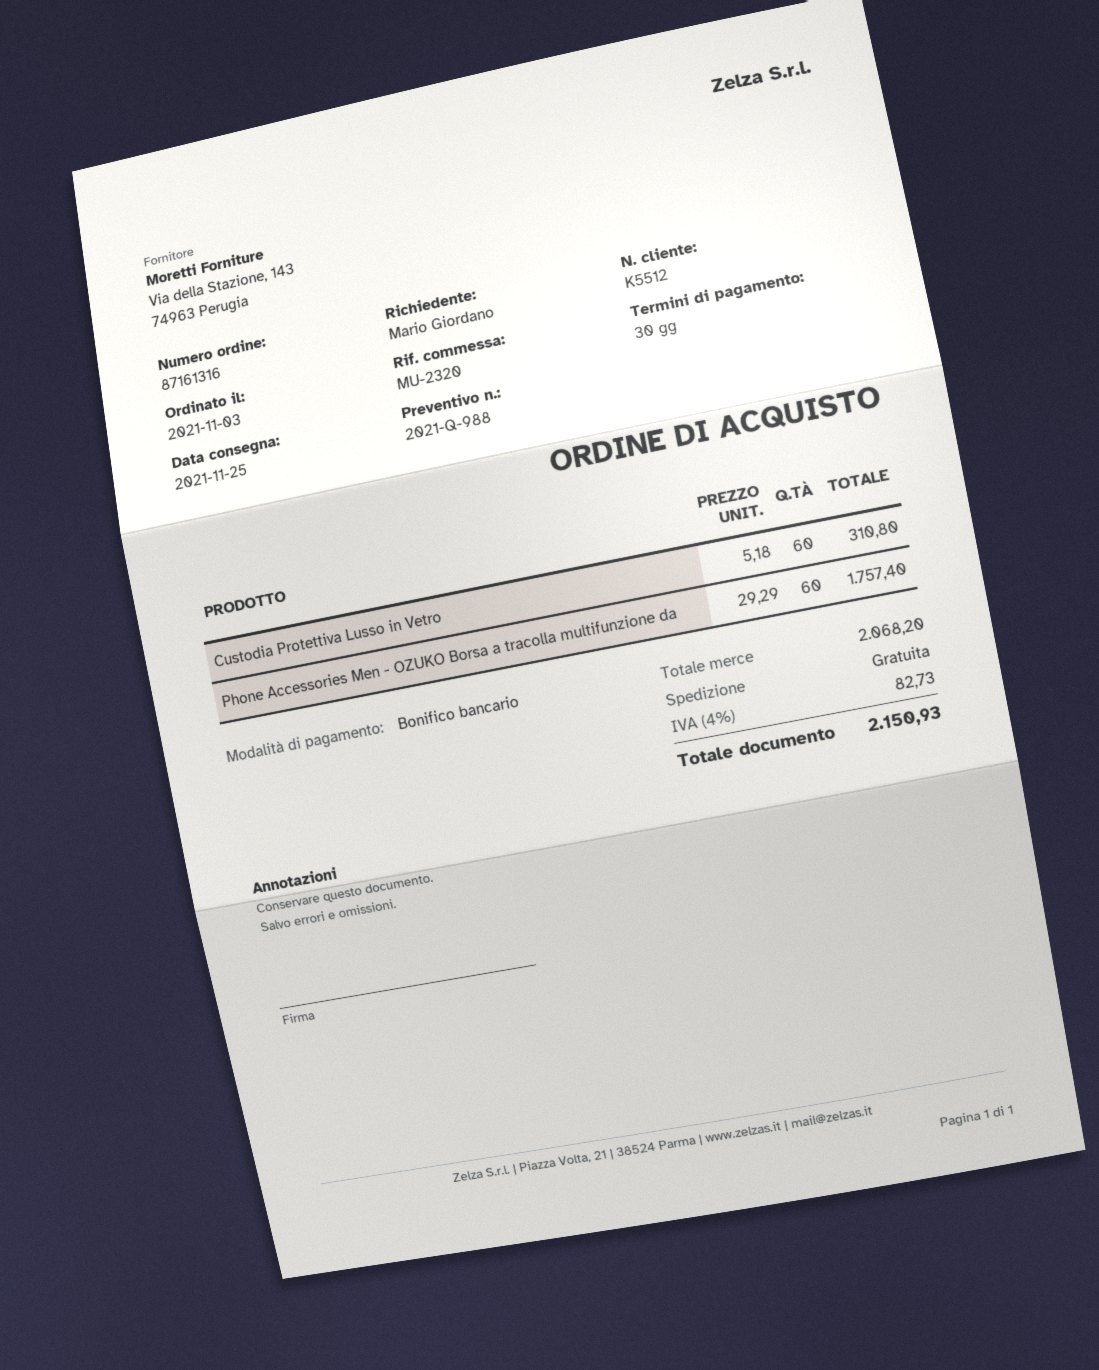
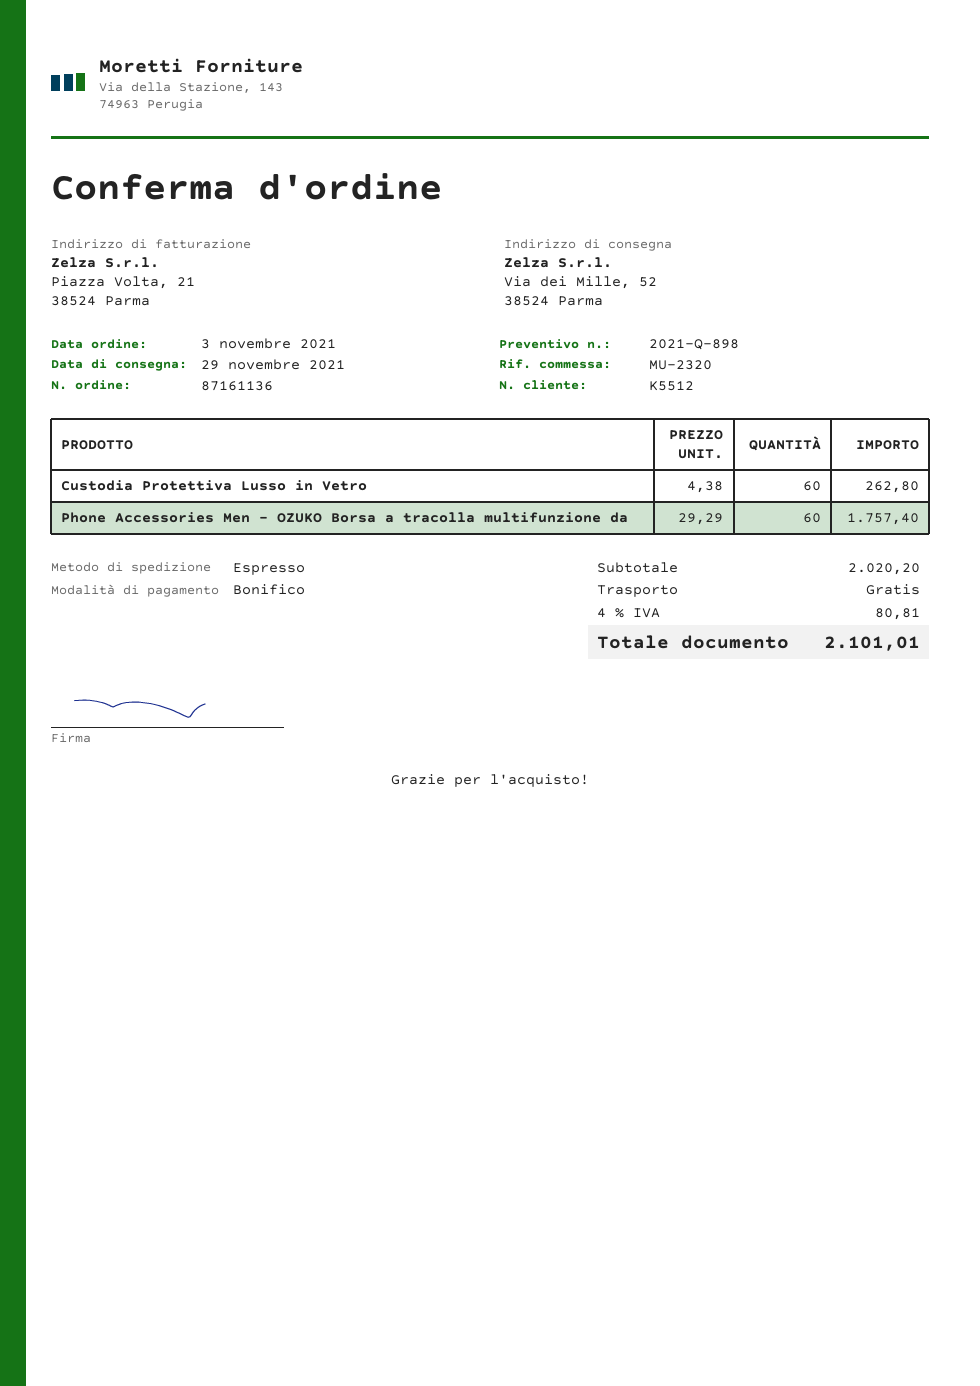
quote number: 2021-Q-988 -> 2021-Q-898
order number: 87161316 -> 87161136
delivery date: 2021-11-25 -> 2021-11-29
Custodia Protettiva Lusso in Vetro: 60 x 5.18 = 310.80 -> 60 x 4.38 = 262.80
subtotal: 2068.20 -> 2020.20
tax: 4% = 82.73 -> 4% = 80.81
total: 2150.93 -> 2101.01

